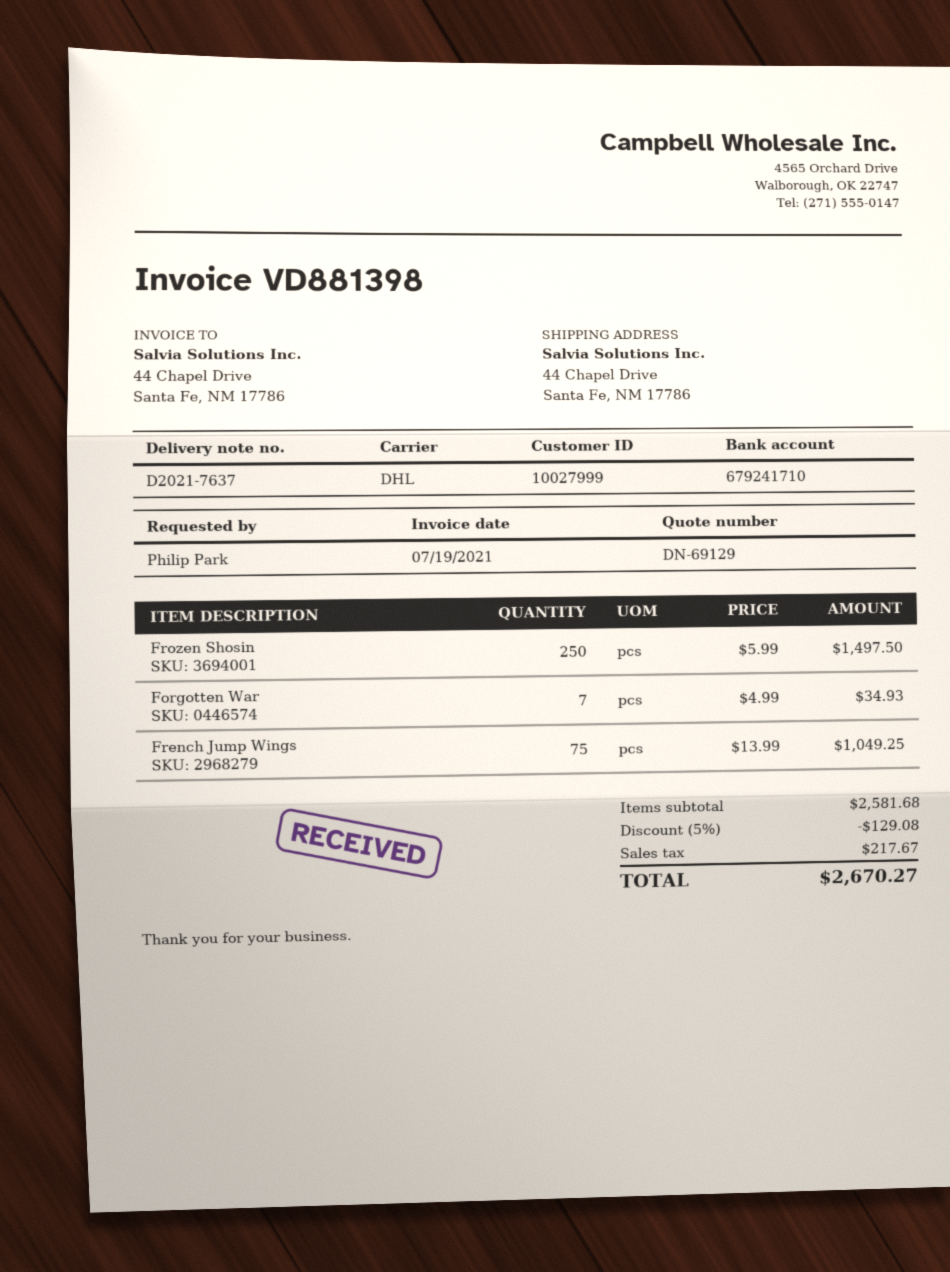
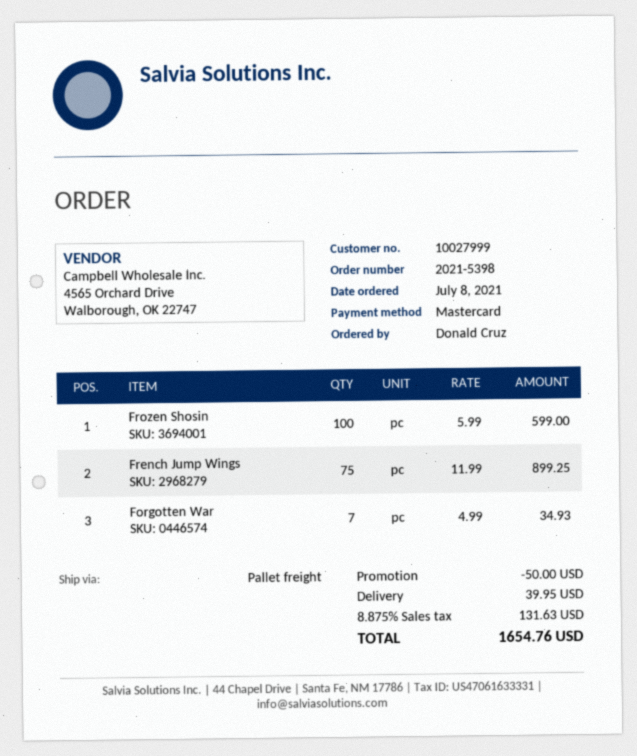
ordered by: Philip Park -> Donald Cruz
shipping method: DHL -> pallet freight
Frozen Shosin: 250 x 5.99 = 1497.50 -> 100 x 5.99 = 599.00
French Jump Wings: 75 x 13.99 = 1049.25 -> 75 x 11.99 = 899.25
discount: 129.08 -> 50.00
shipping: none -> 39.95
tax: 217.67 -> 131.63
total: 2670.27 -> 1654.76

